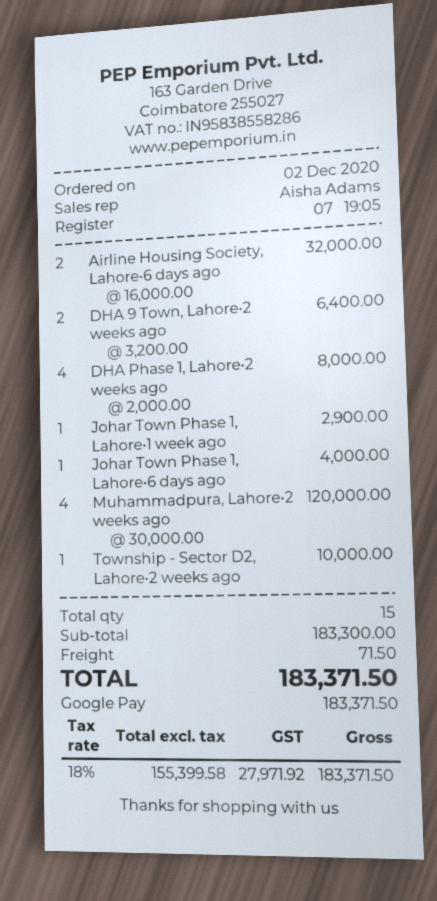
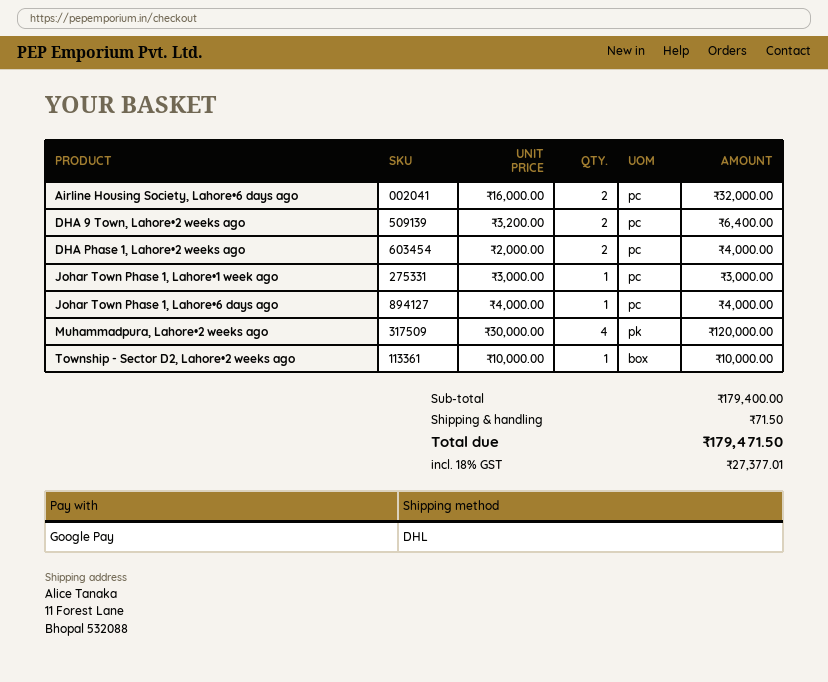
DHA Phase 1, Lahore•2 weeks ago: 4 x 2000.00 = 8000.00 -> 2 x 2000.00 = 4000.00
Johar Town Phase 1, Lahore•1 week ago: 1 x 2900.00 = 2900.00 -> 1 x 3000.00 = 3000.00
subtotal: 183300.00 -> 179400.00
tax: 18% = 27971.92 -> 18% = 27377.01
total: 183371.50 -> 179471.50

